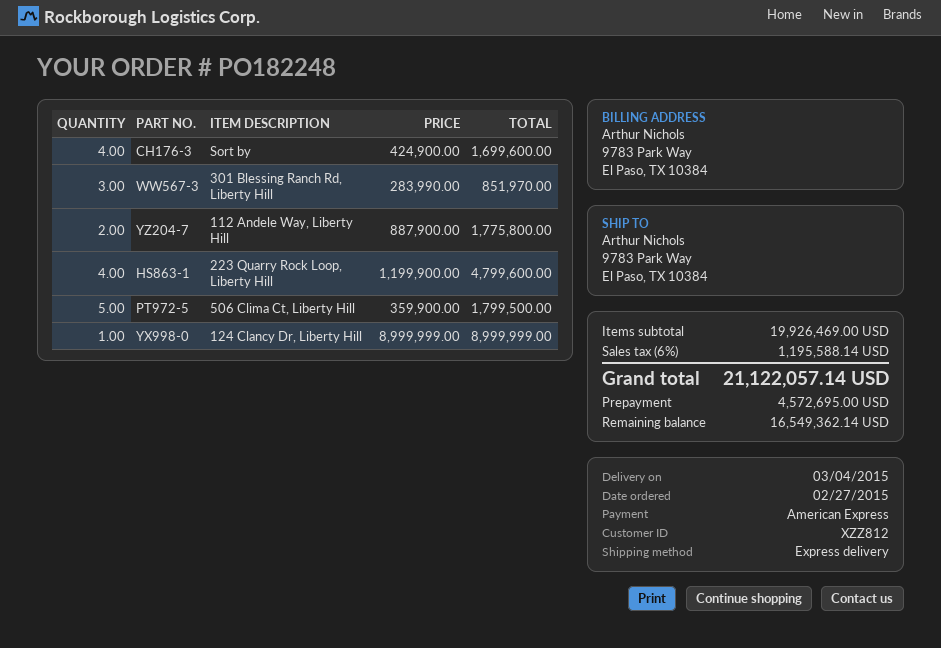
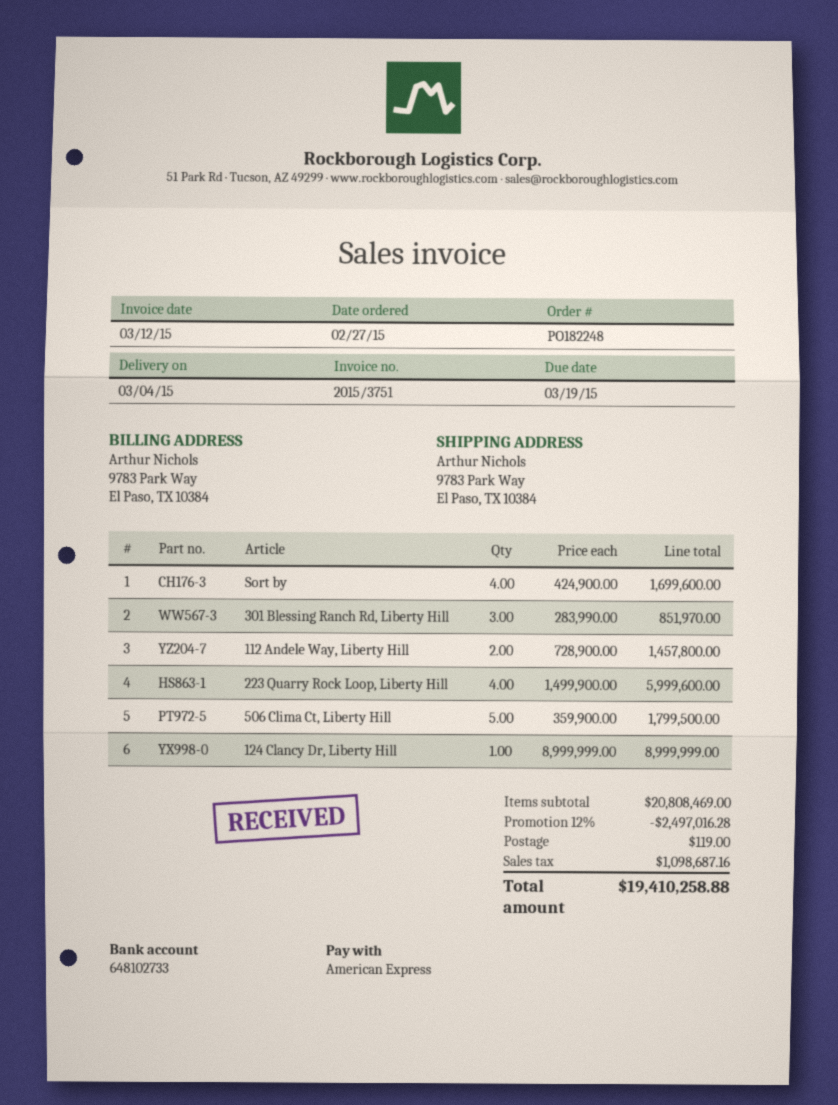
112 Andele Way, Liberty Hill: 2 x 887900.00 = 1775800.00 -> 2 x 728900.00 = 1457800.00
223 Quarry Rock Loop, Liberty Hill: 4 x 1199900.00 = 4799600.00 -> 4 x 1499900.00 = 5999600.00
subtotal: 19926469.00 -> 20808469.00
discount: none -> 12% = 2497016.28
shipping: none -> 119.00
tax: 1195588.14 -> 1098687.16
total: 21122057.14 -> 19410258.88

